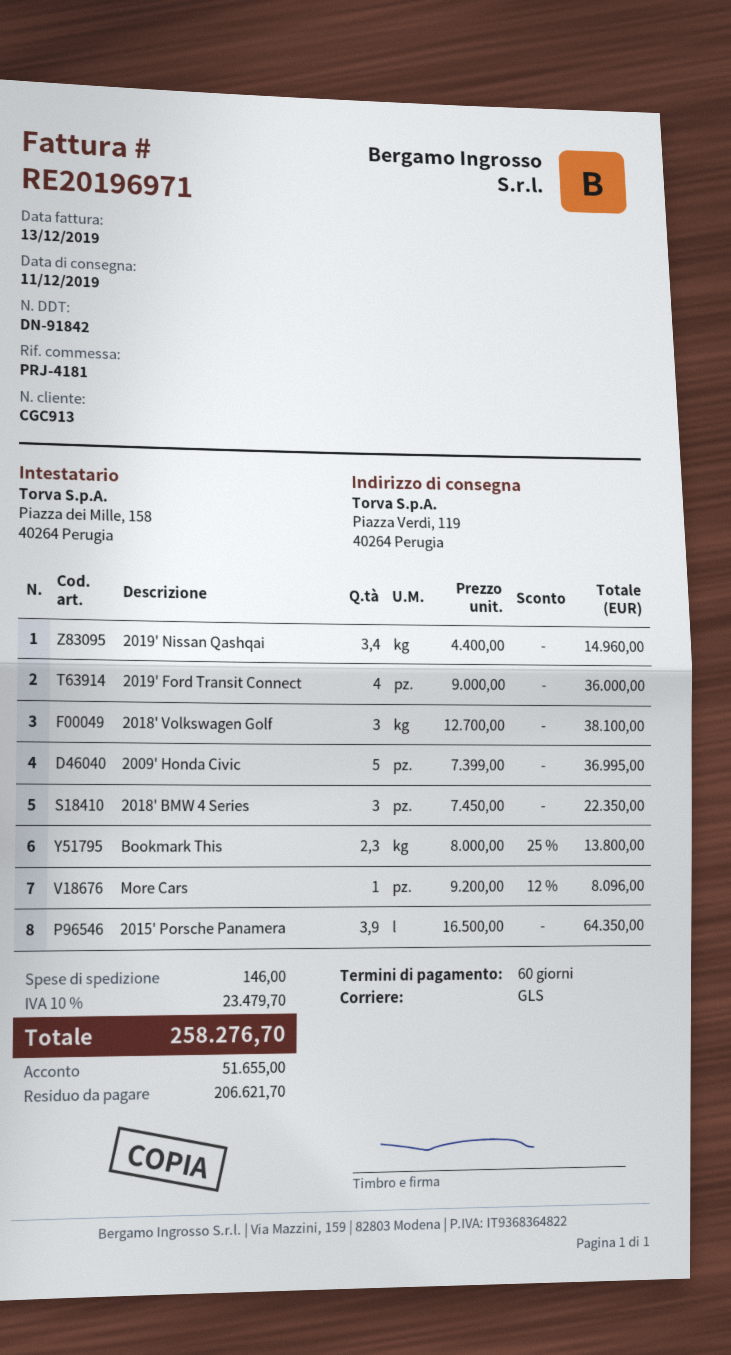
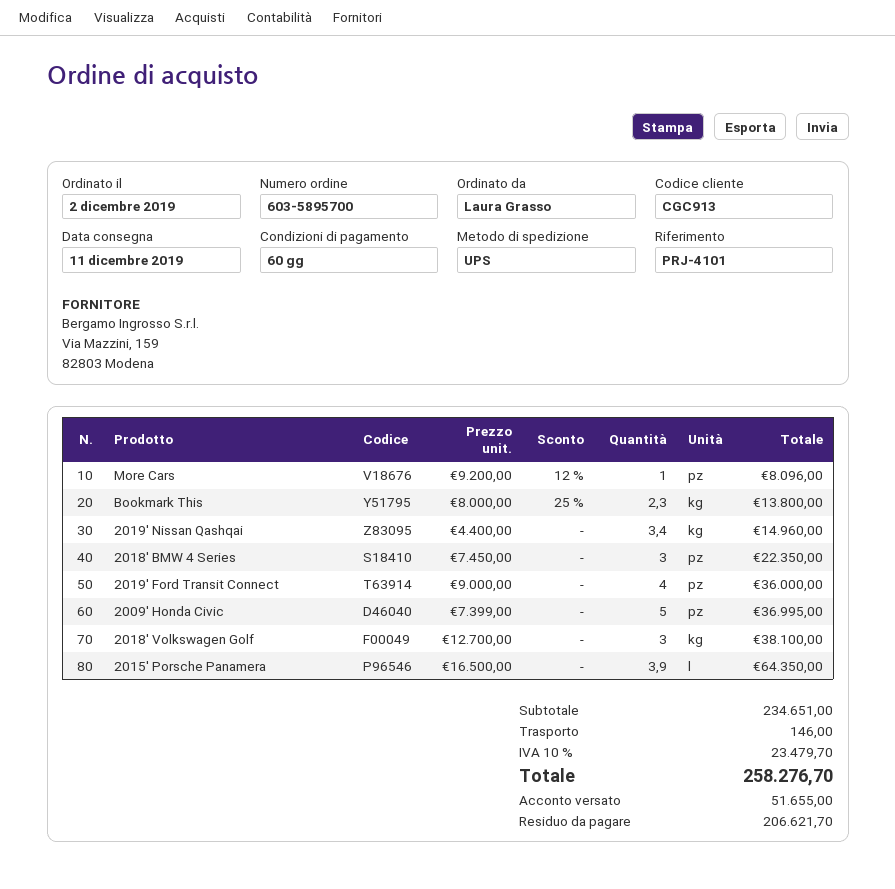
reference: PRJ-4181 -> PRJ-4101
shipping method: GLS -> UPS

